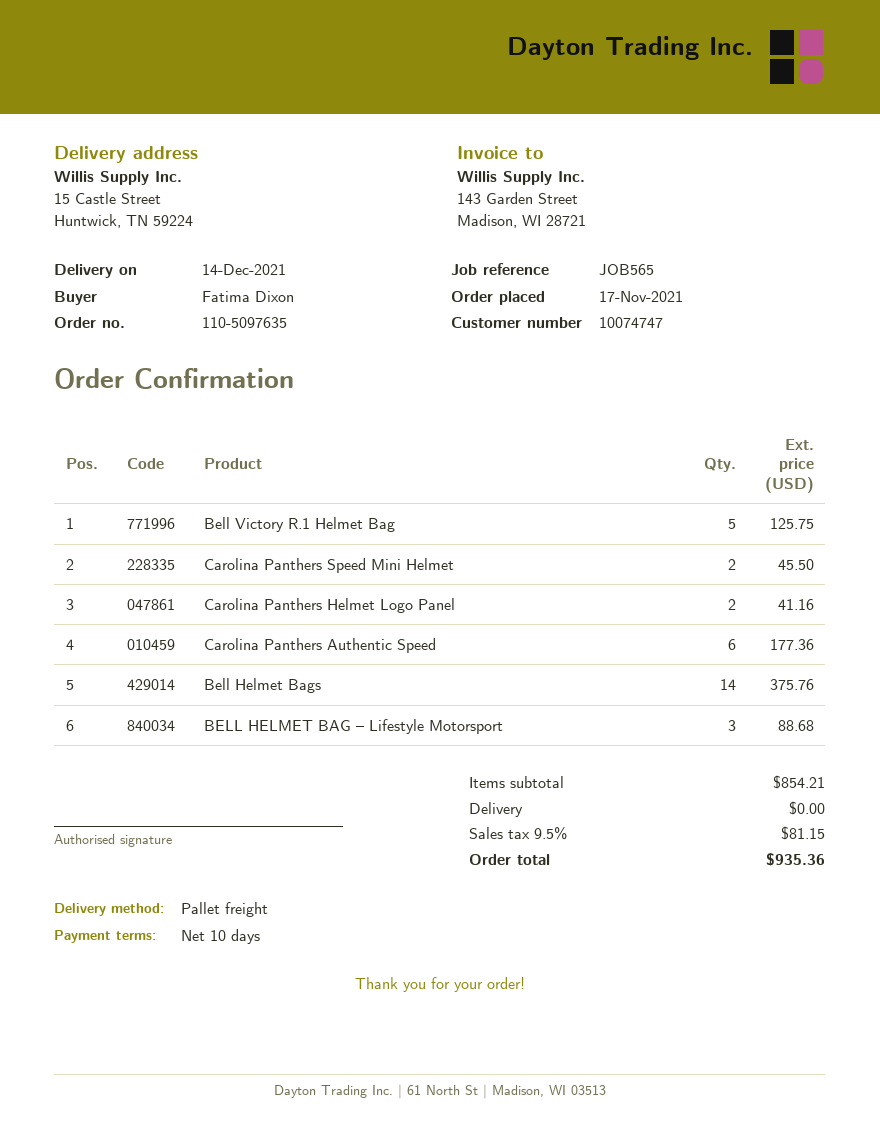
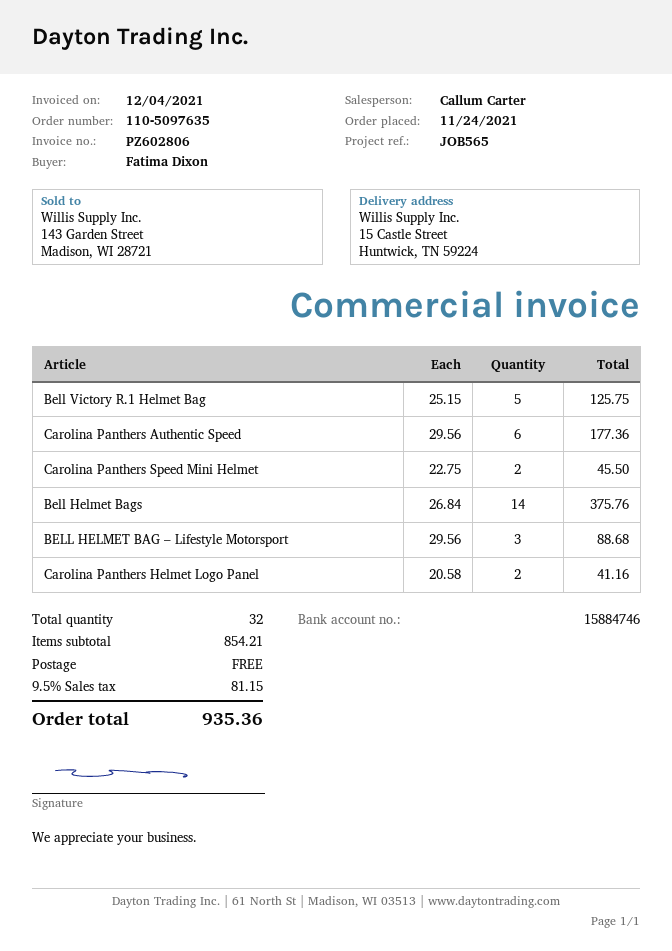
order date: 2021-11-17 -> 2021-11-24

